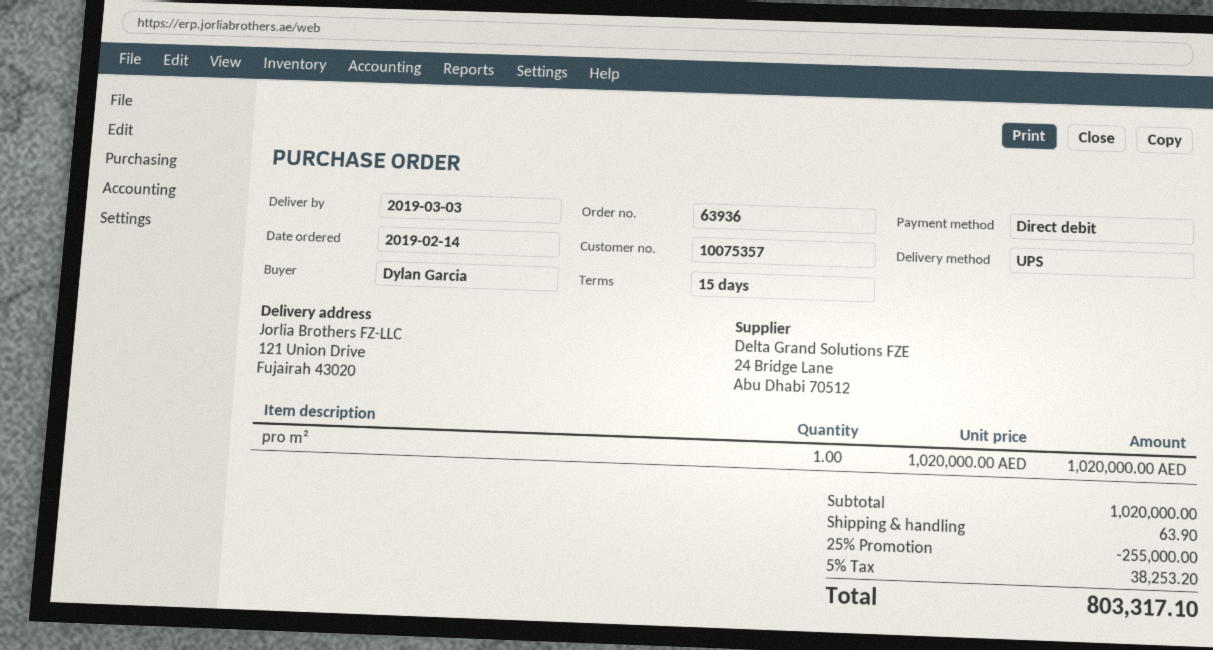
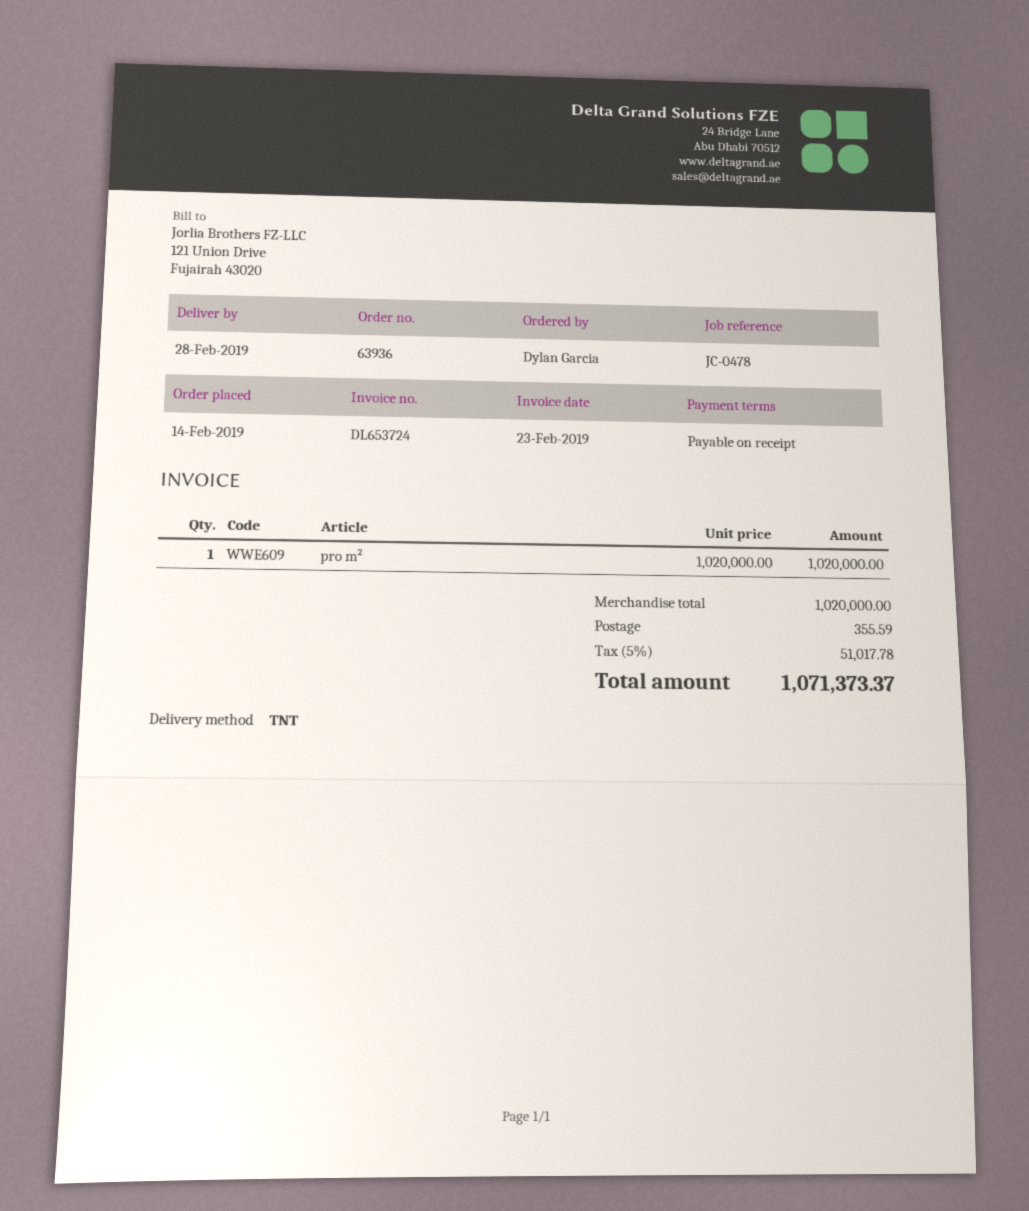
delivery date: 2019-03-03 -> 2019-02-28
payment terms: 15 days -> on receipt
shipping method: UPS -> TNT
discount: 25% = 255000.00 -> none
shipping: 63.90 -> 355.59
tax: 5% = 38253.20 -> 5% = 51017.78
total: 803317.10 -> 1071373.37

